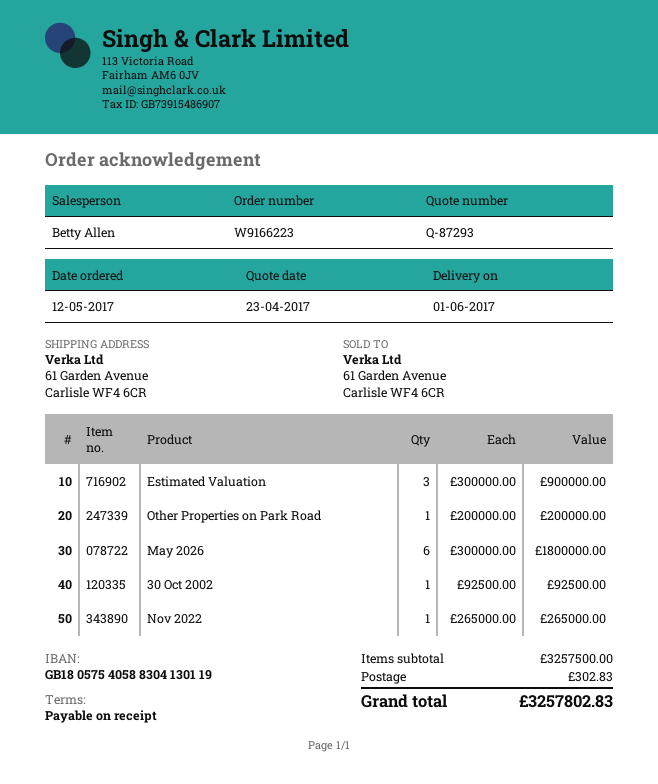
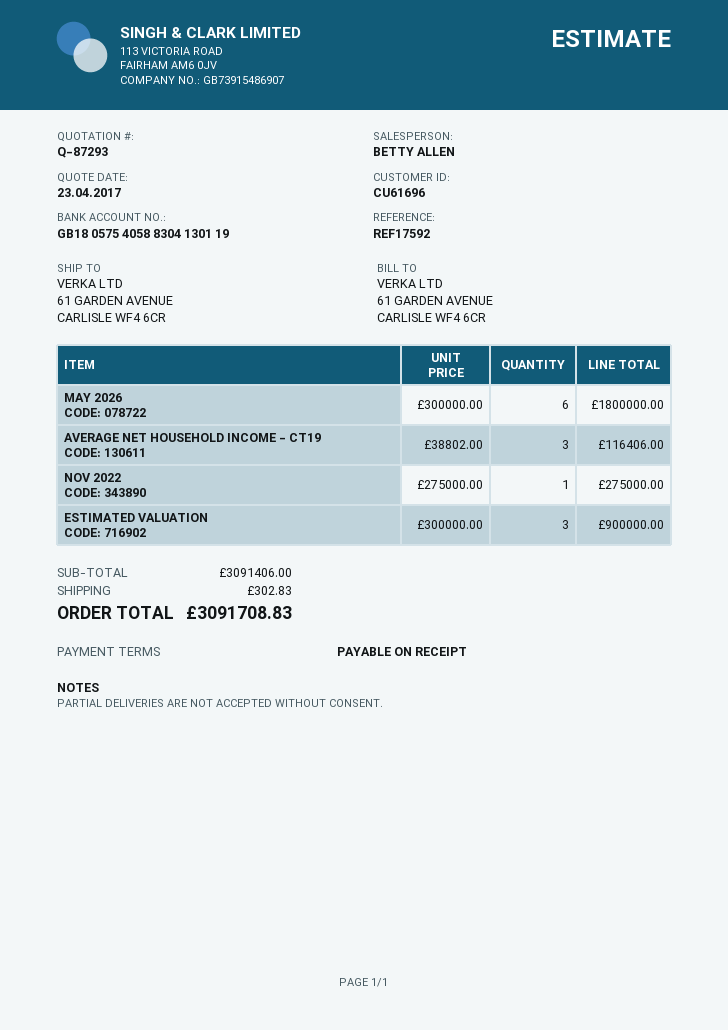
Other Properties on Park Road: 1 x 200000.00 = 200000.00 -> none
30 Oct 2002: 1 x 92500.00 = 92500.00 -> none
Nov 2022: 1 x 265000.00 = 265000.00 -> 1 x 275000.00 = 275000.00
AVERAGE NET HOUSEHOLD INCOME - CT19: none -> 3 x 38802.00 = 116406.00
subtotal: 3257500.00 -> 3091406.00
total: 3257802.83 -> 3091708.83

